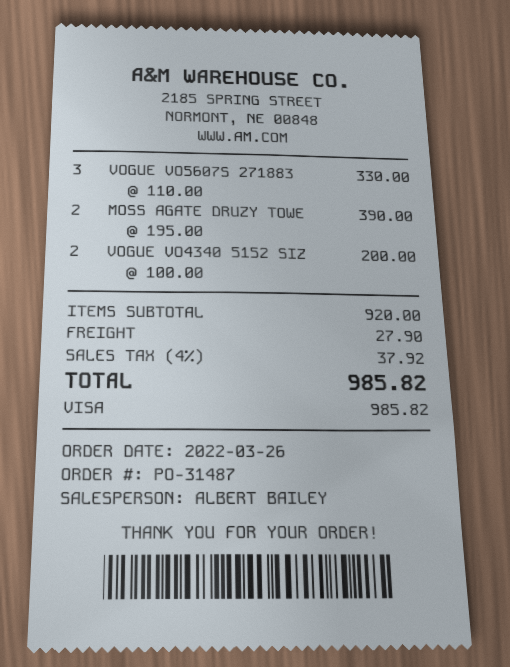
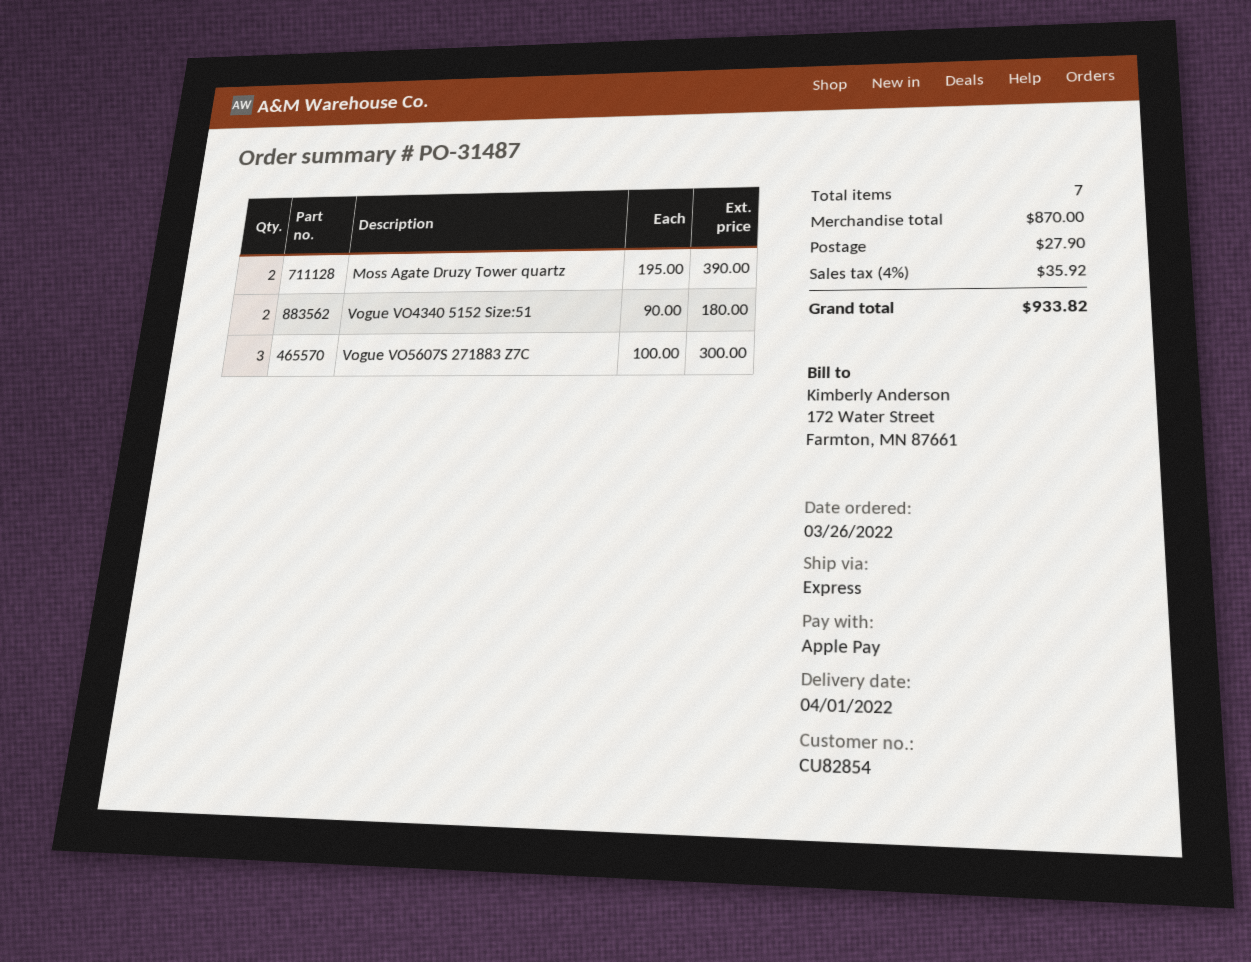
payment method: Visa -> Apple Pay
VOGUE VO5607S 271883: 3 x 110.00 = 330.00 -> 3 x 100.00 = 300.00
VOGUE VO4340 5152 SIZ: 2 x 100.00 = 200.00 -> 2 x 90.00 = 180.00
subtotal: 920.00 -> 870.00
tax: 4% = 37.92 -> 4% = 35.92
total: 985.82 -> 933.82

